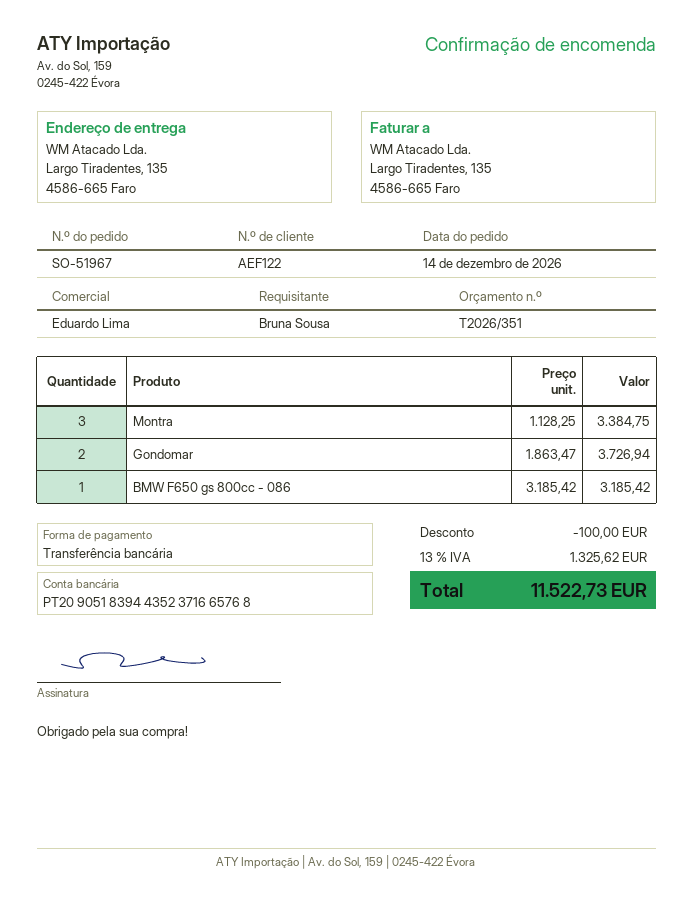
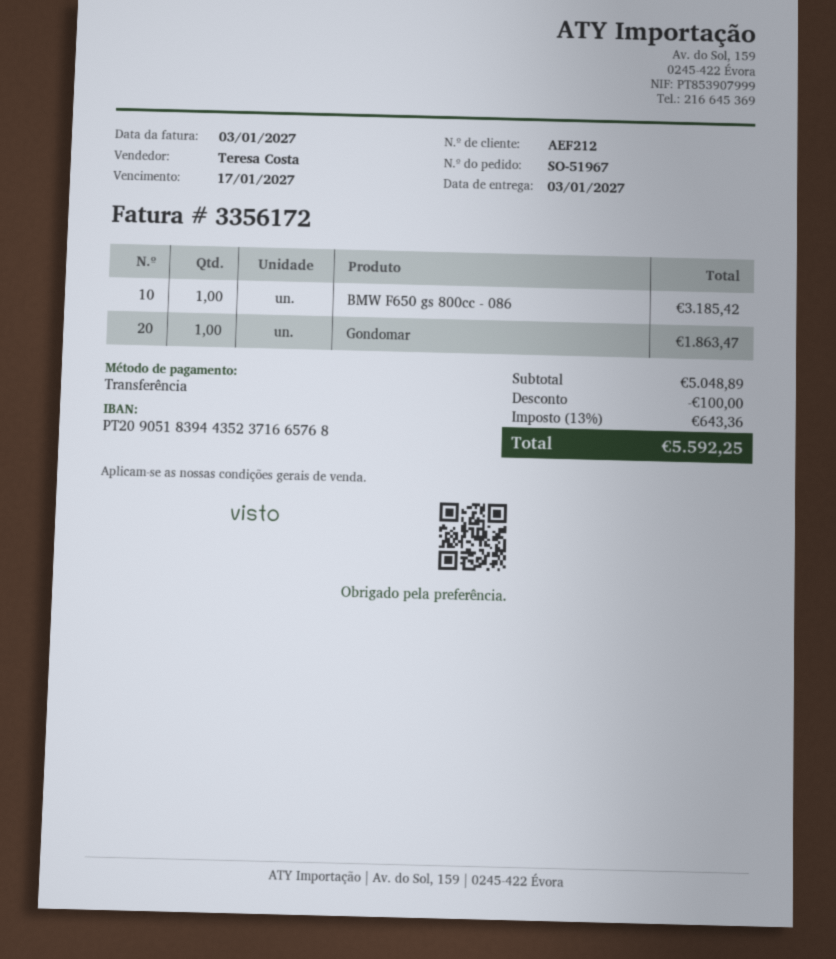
customer number: AEF122 -> AEF212
sales rep: Eduardo Lima -> Teresa Costa
Montra: 3 for 3384.75 -> none
Gondomar: 2 for 3726.94 -> 1 for 1863.47
tax: 13% = 1325.62 -> 13% = 643.36
total: 11522.73 -> 5592.25

